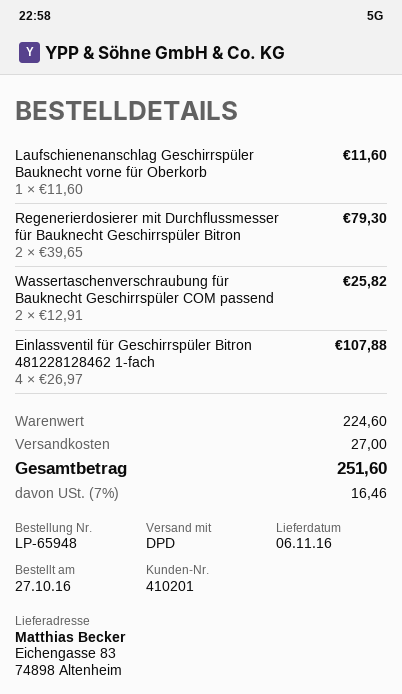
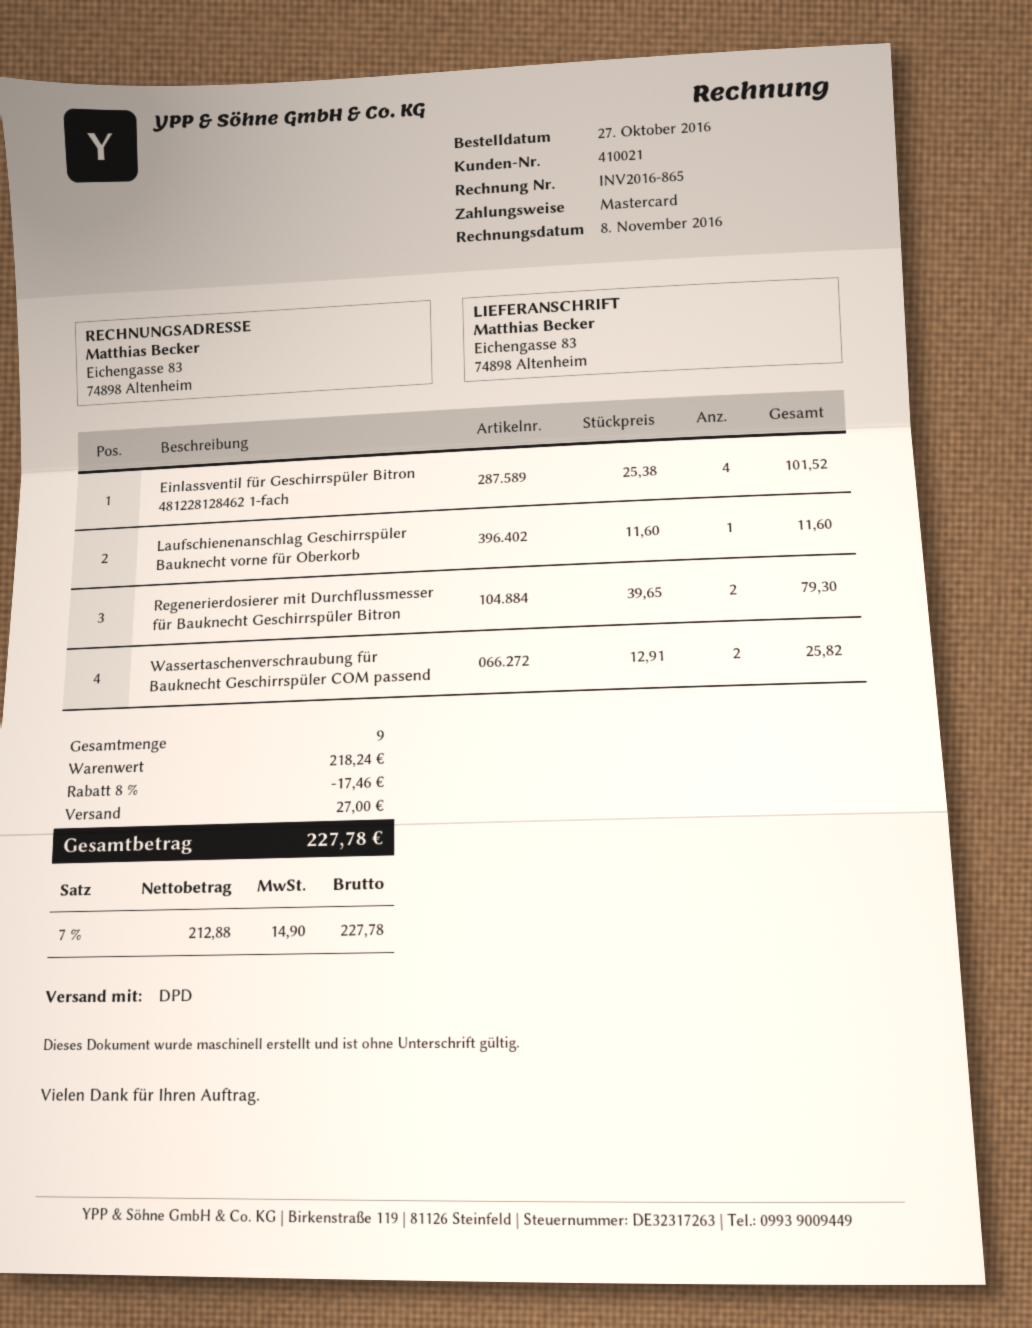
customer number: 410201 -> 410021
Einlassventil für Geschirrspüler Bitron 481228128462 1-fach: 4 x 26.97 = 107.88 -> 4 x 25.38 = 101.52
subtotal: 224.60 -> 218.24
discount: none -> 8% = 17.46
tax: 7% = 16.46 -> 7% = 14.90
total: 251.60 -> 227.78

